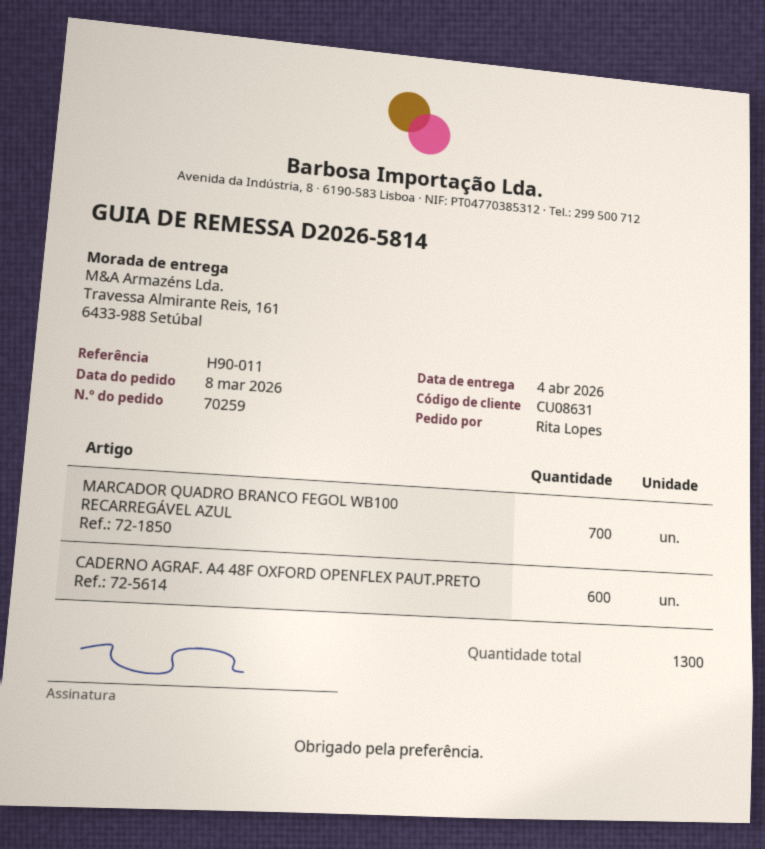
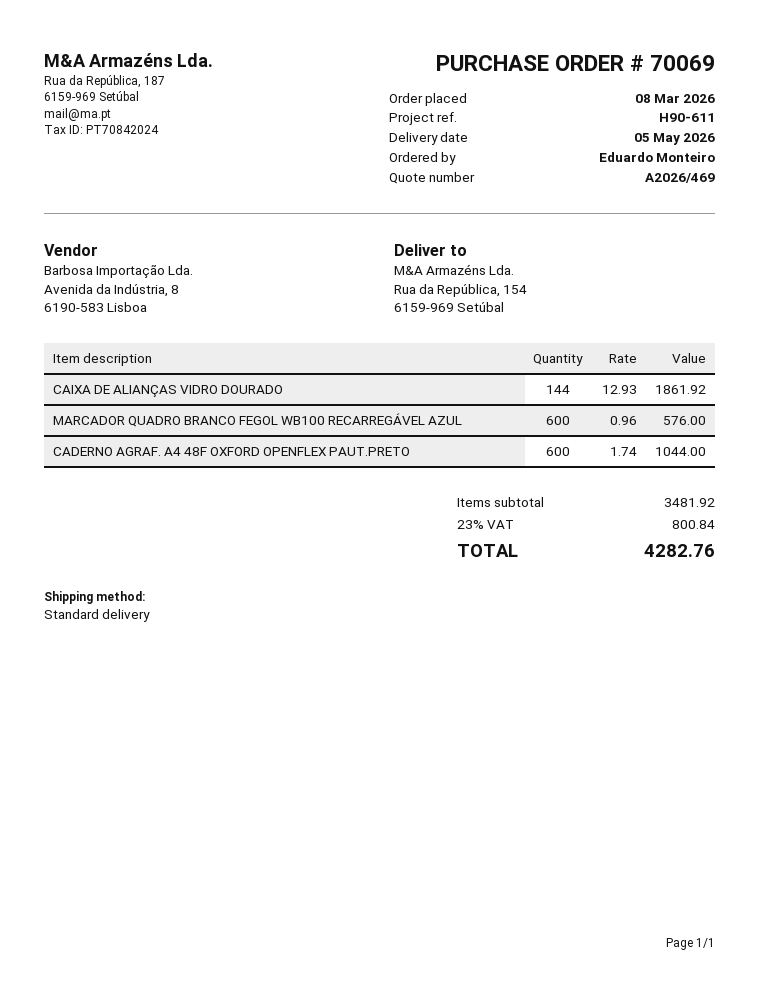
order number: 70259 -> 70069
delivery date: 2026-04-04 -> 2026-05-05
reference: H90-011 -> H90-611
ordered by: Rita Lopes -> Eduardo Monteiro
ship to: Travessa Almirante Reis, 161, 6433-988 Setúbal -> Rua da República, 154, 6159-969 Setúbal
MARCADOR QUADRO BRANCO FEGOL WB100 RECARREGÁVEL AZUL: 700 -> 600
CAIXA DE ALIANÇAS VIDRO DOURADO: none -> 144

